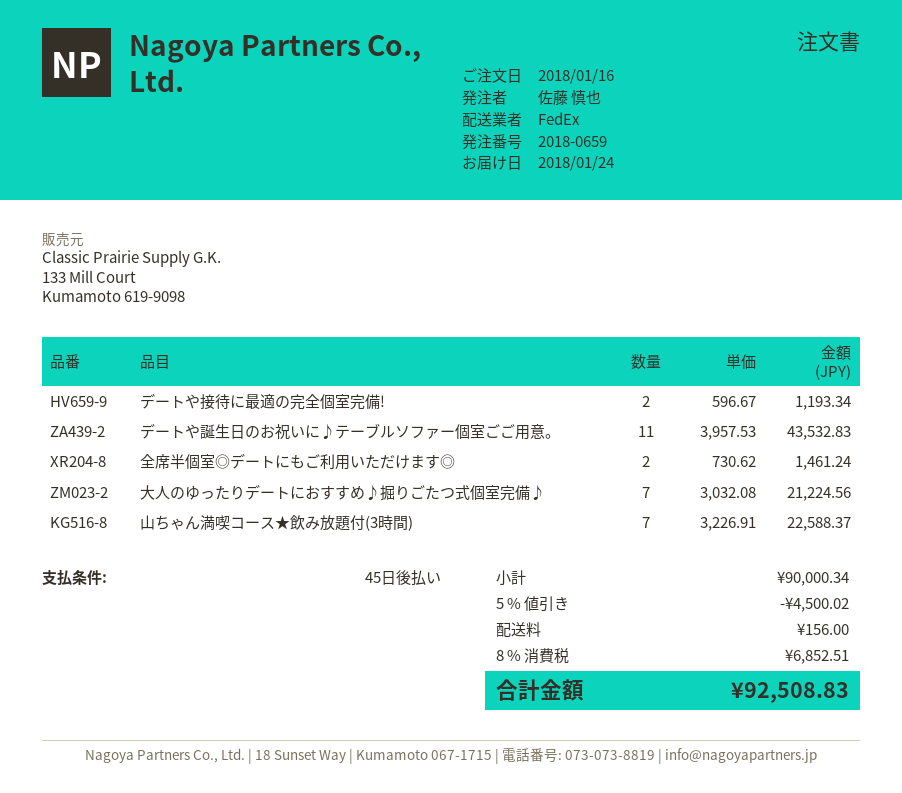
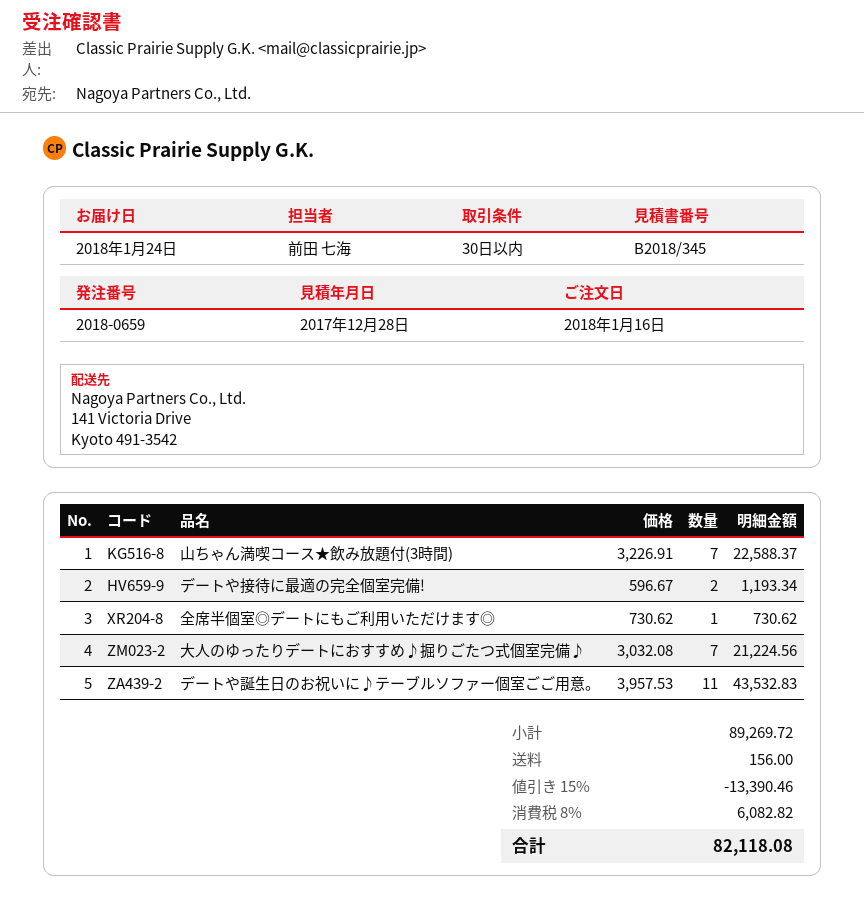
payment terms: 45 days -> 30 days
全席半個室◎デートにもご利用いただけます◎: 2 x 730.62 = 1461.24 -> 1 x 730.62 = 730.62
subtotal: 90000.34 -> 89269.72
discount: 5% = 4500.02 -> 15% = 13390.46
tax: 8% = 6852.51 -> 8% = 6082.82
total: 92508.83 -> 82118.08

